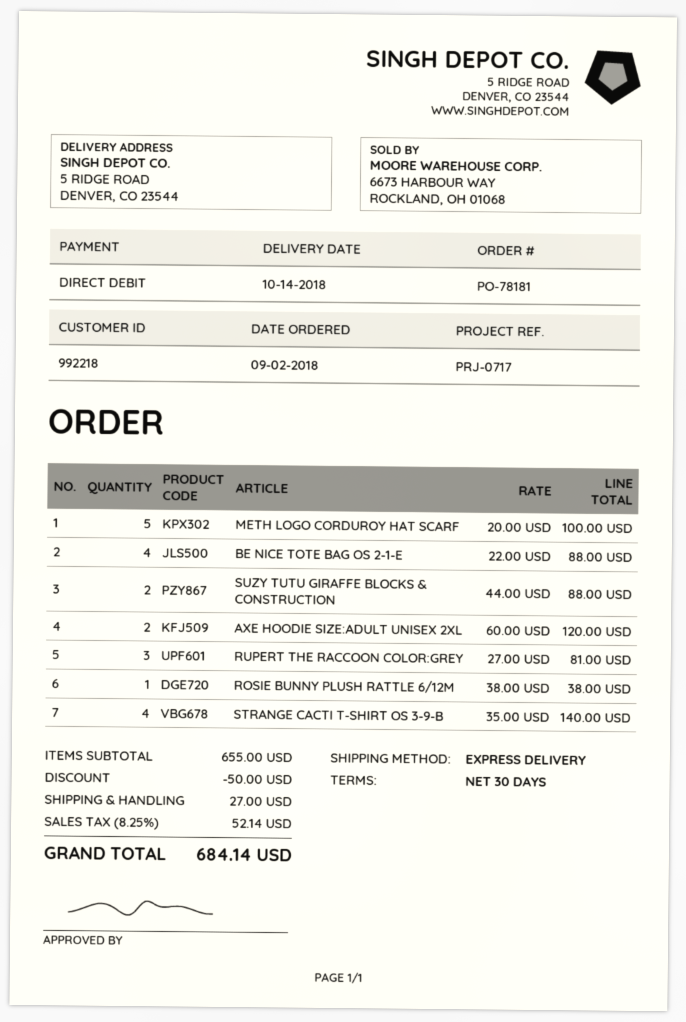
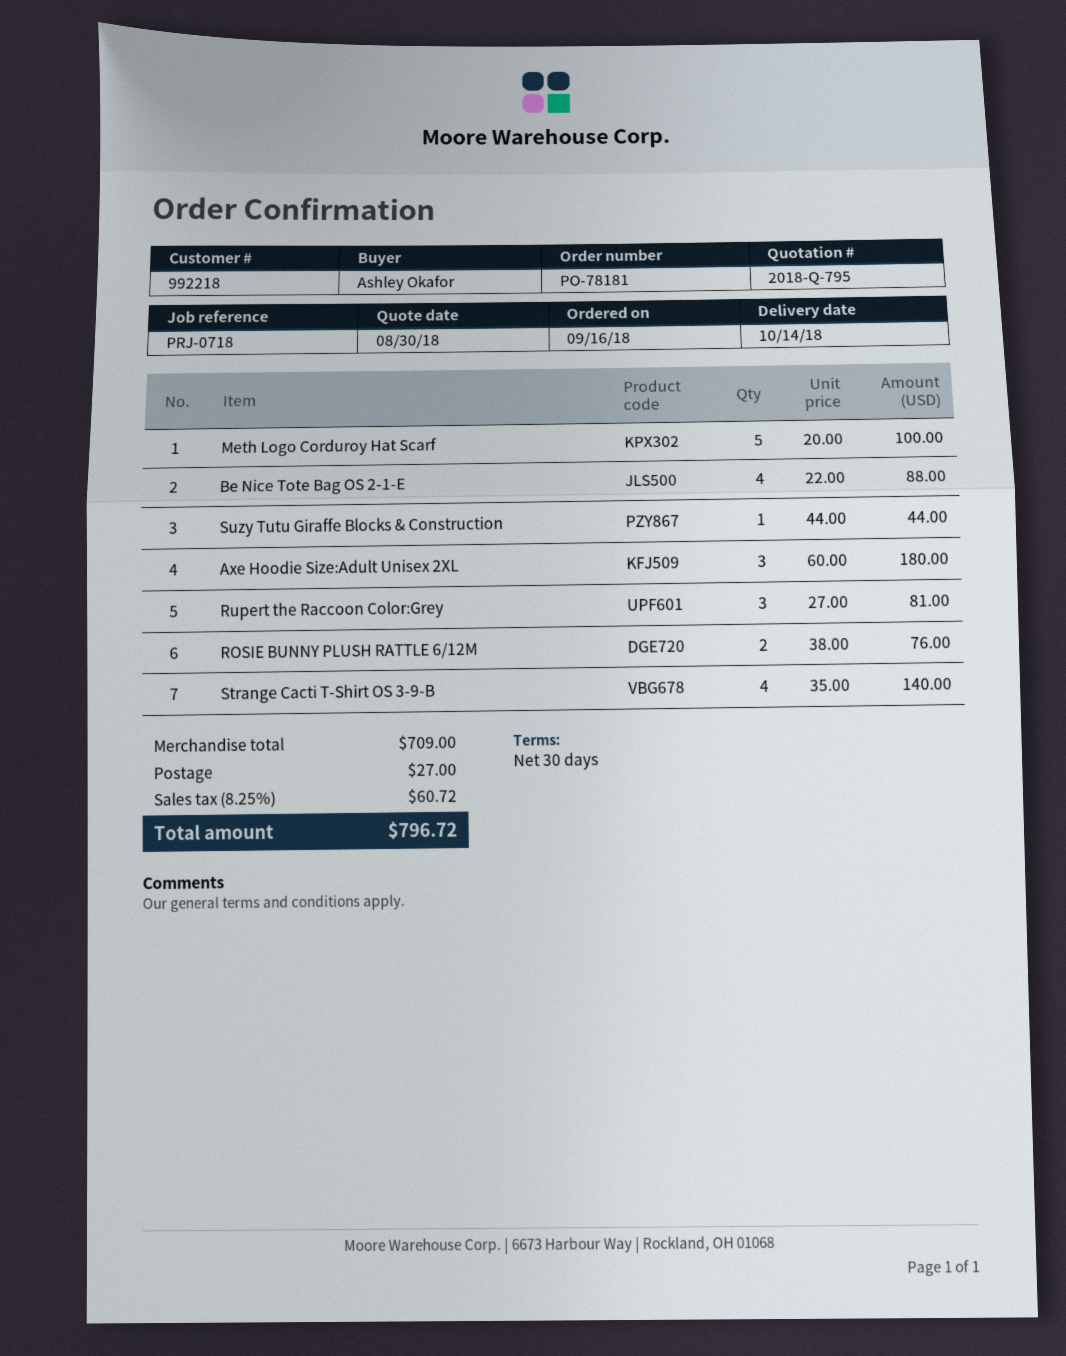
order date: 2018-09-02 -> 2018-09-16
reference: PRJ-0717 -> PRJ-0718
SUZY TUTU GIRAFFE BLOCKS & CONSTRUCTION: 2 x 44.00 = 88.00 -> 1 x 44.00 = 44.00
AXE HOODIE SIZE:ADULT UNISEX 2XL: 2 x 60.00 = 120.00 -> 3 x 60.00 = 180.00
ROSIE BUNNY PLUSH RATTLE 6/12M: 1 x 38.00 = 38.00 -> 2 x 38.00 = 76.00
subtotal: 655.00 -> 709.00
discount: 50.00 -> none
tax: 8.25% = 52.14 -> 8.25% = 60.72
total: 684.14 -> 796.72

